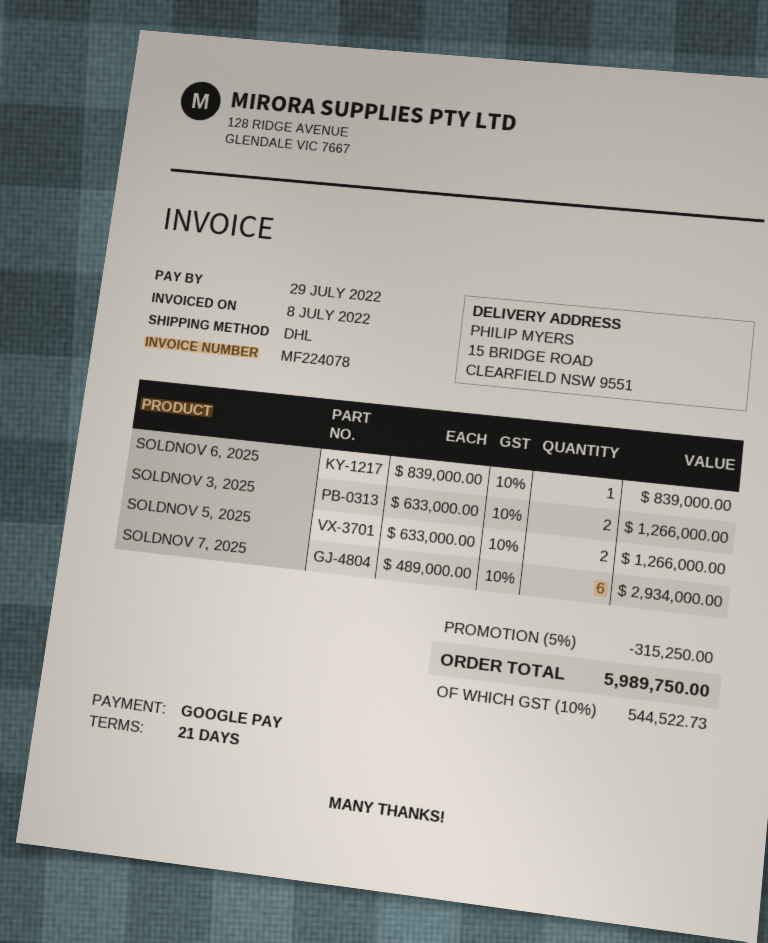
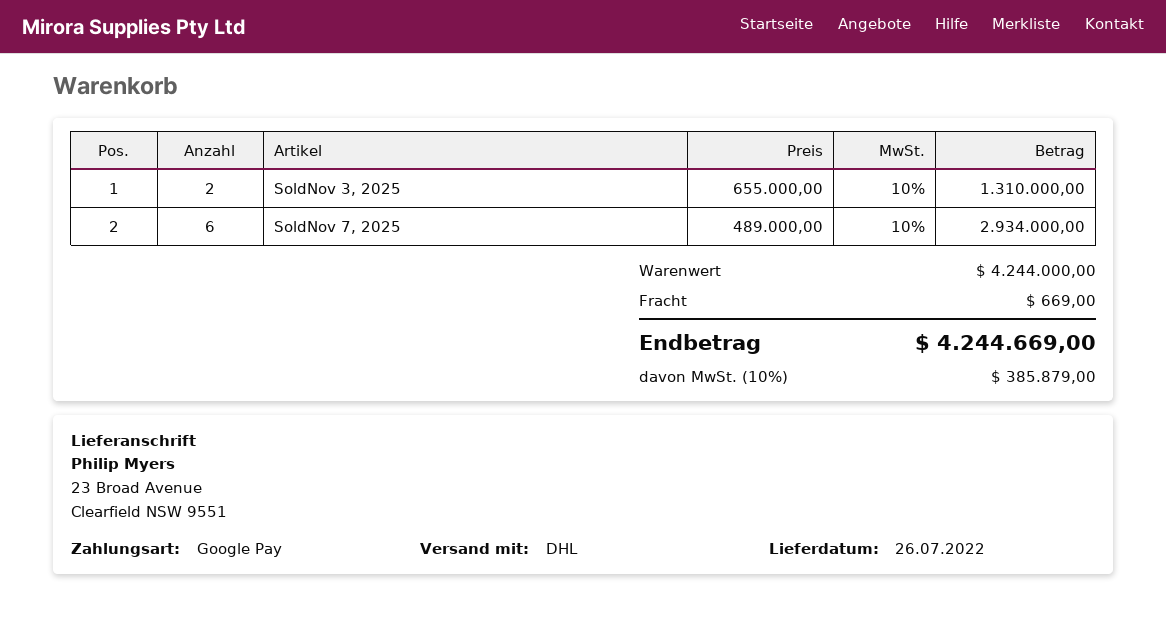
ship to: 15 BRIDGE ROAD, CLEARFIELD NSW 9551 -> 23 Broad Avenue, Clearfield NSW 9551
SOLDNOV 6, 2025: 1 x 839000.00 = 839000.00 -> none
SOLDNOV 3, 2025: 2 x 633000.00 = 1266000.00 -> 2 x 655000.00 = 1310000.00
SOLDNOV 5, 2025: 2 x 633000.00 = 1266000.00 -> none
discount: 5% = 315250.00 -> none
shipping: none -> 669.00
tax: 10% = 544522.73 -> 10% = 385879.00
total: 5989750.00 -> 4244669.00

